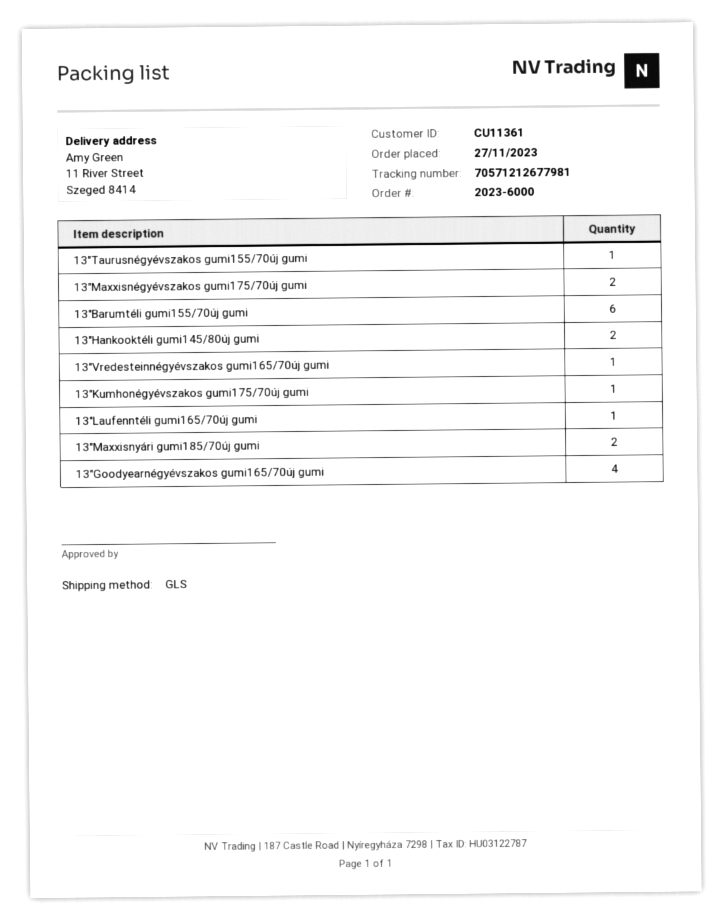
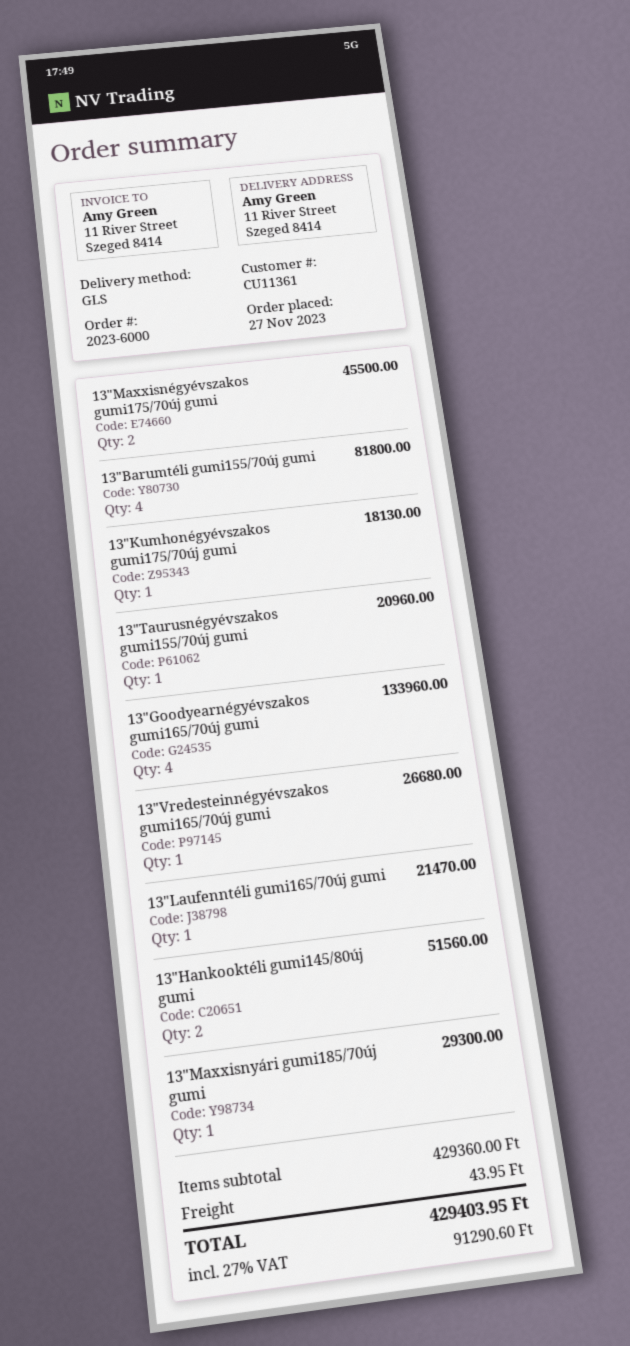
13"Barumtéli gumi155/70új gumi: 6 -> 4
13"Maxxisnyári gumi185/70új gumi: 2 -> 1

